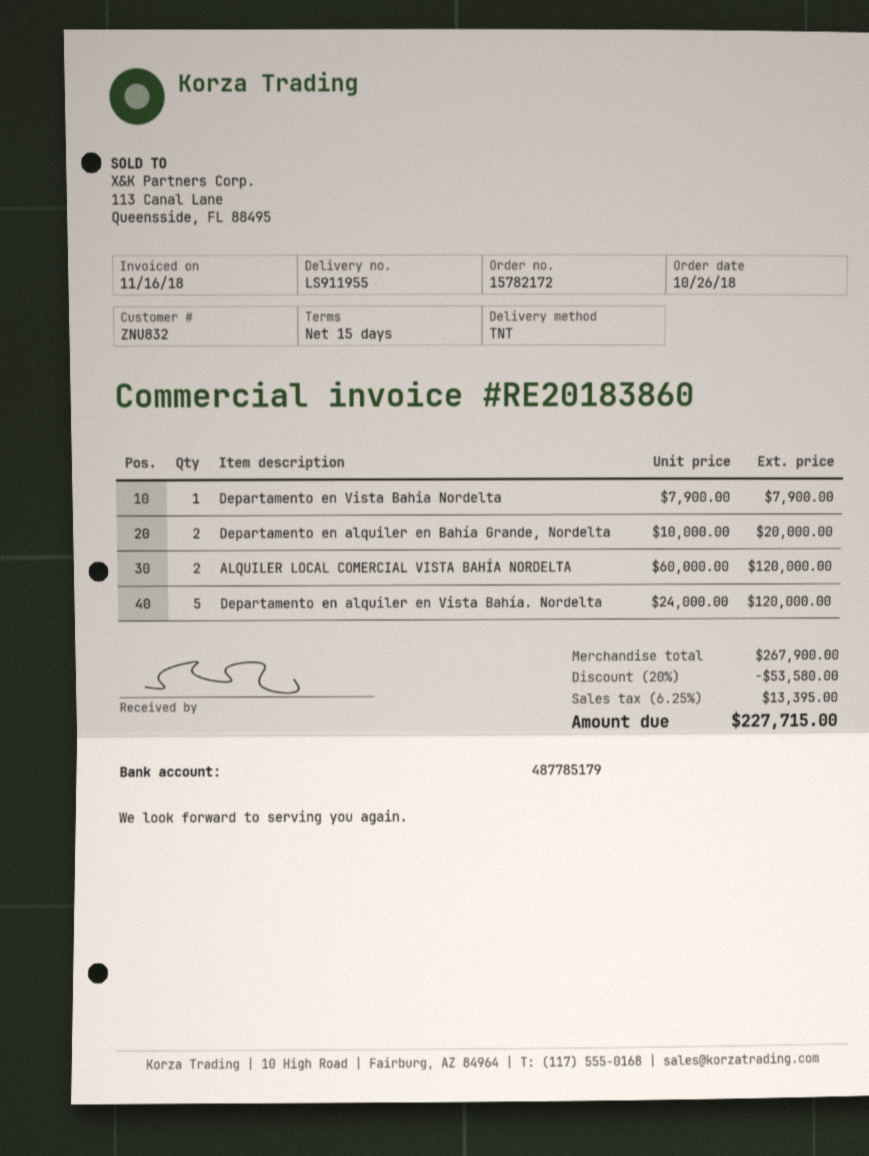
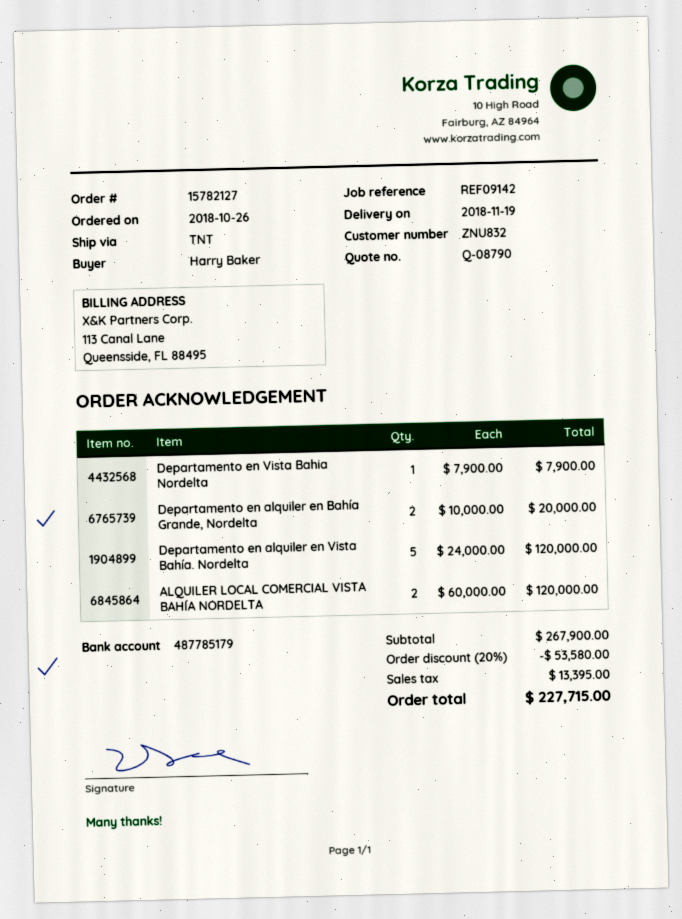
order number: 15782172 -> 15782127

